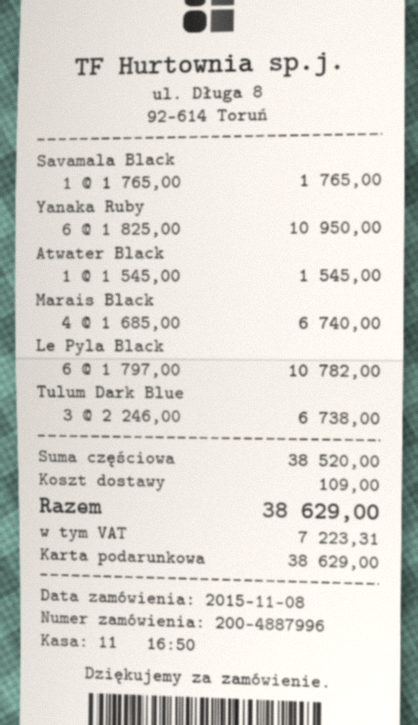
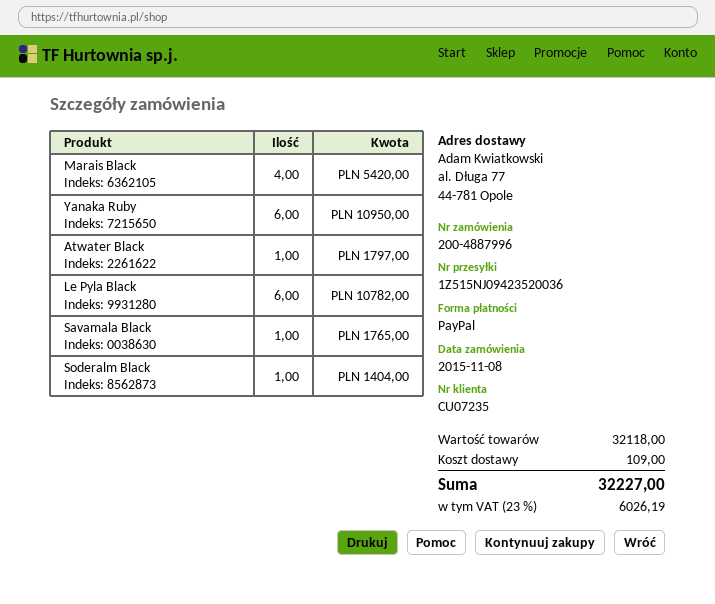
payment method: gift card -> PayPal
Atwater Black: 1 for 1545.00 -> 1 for 1797.00
Marais Black: 4 for 6740.00 -> 4 for 5420.00
Tulum Dark Blue: 3 for 6738.00 -> none
Soderalm Black: none -> 1 for 1404.00
subtotal: 38520.00 -> 32118.00
tax: 7223.31 -> 6026.19
total: 38629.00 -> 32227.00

